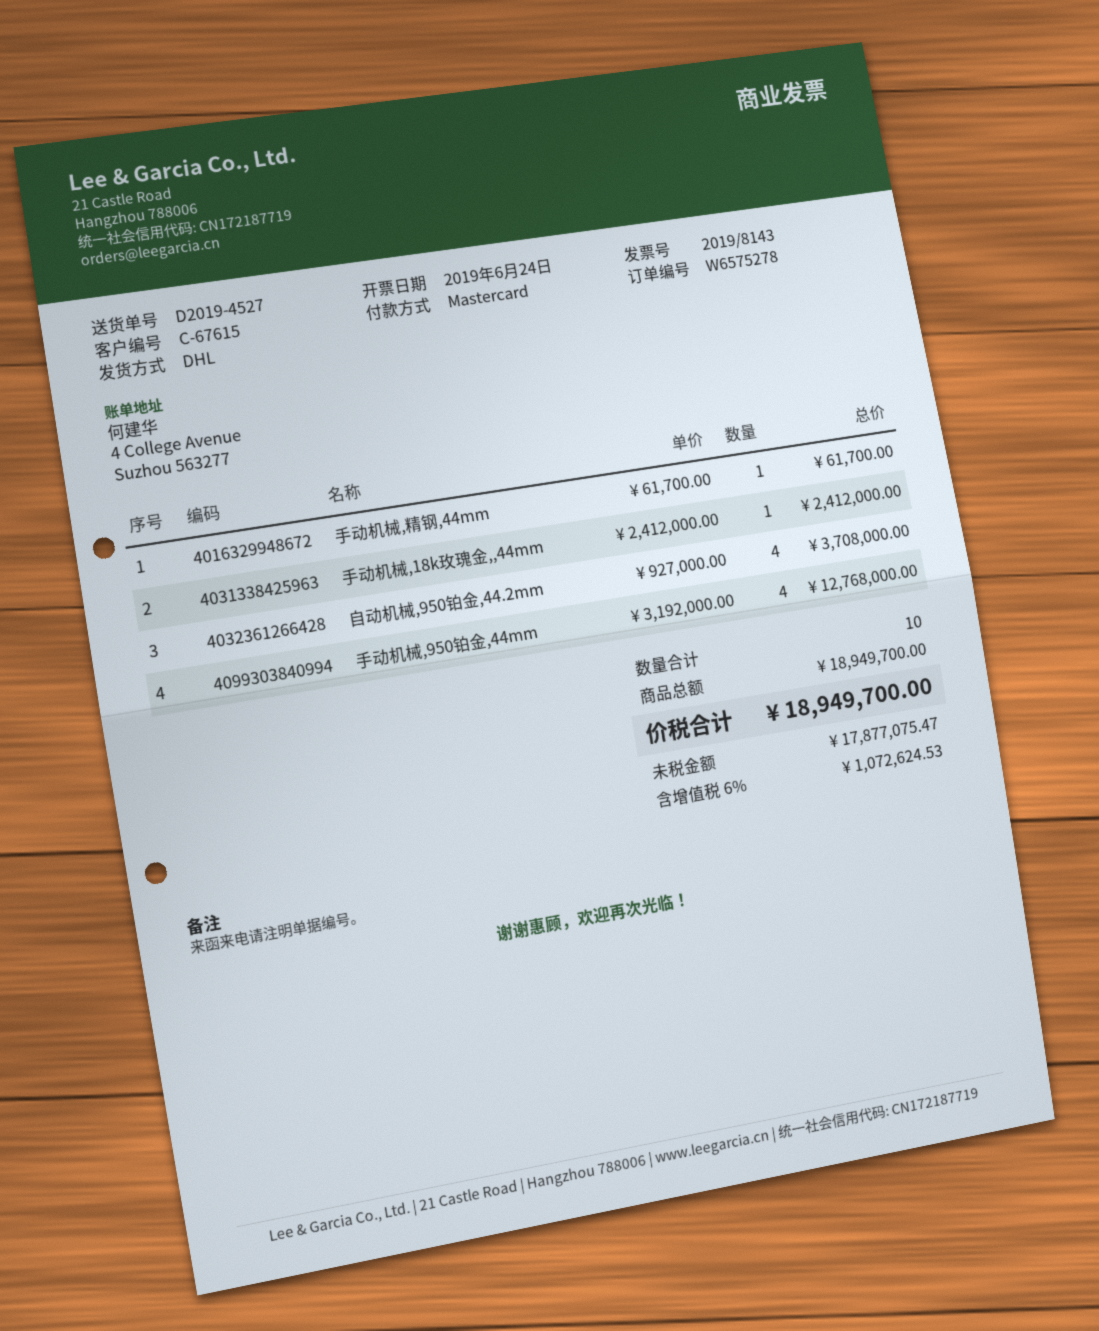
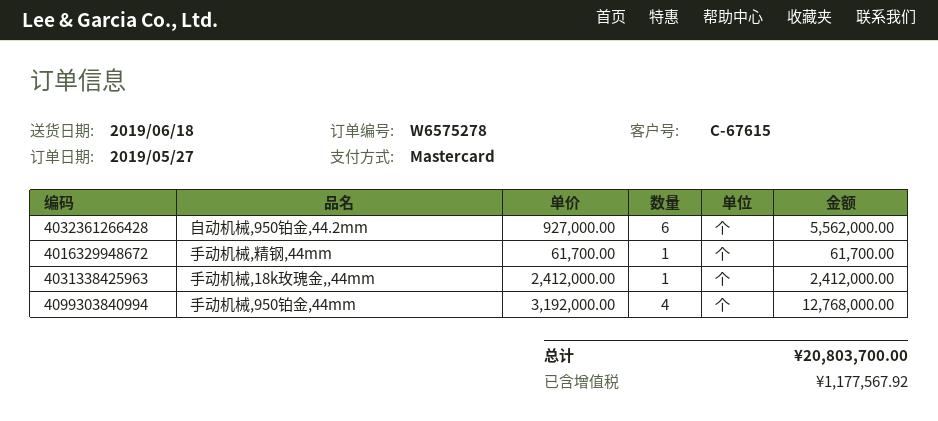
自动机械,950铂金,44.2mm: 4 x 927000.00 = 3708000.00 -> 6 x 927000.00 = 5562000.00
tax: 1072624.53 -> 1177567.92
total: 18949700.00 -> 20803700.00

